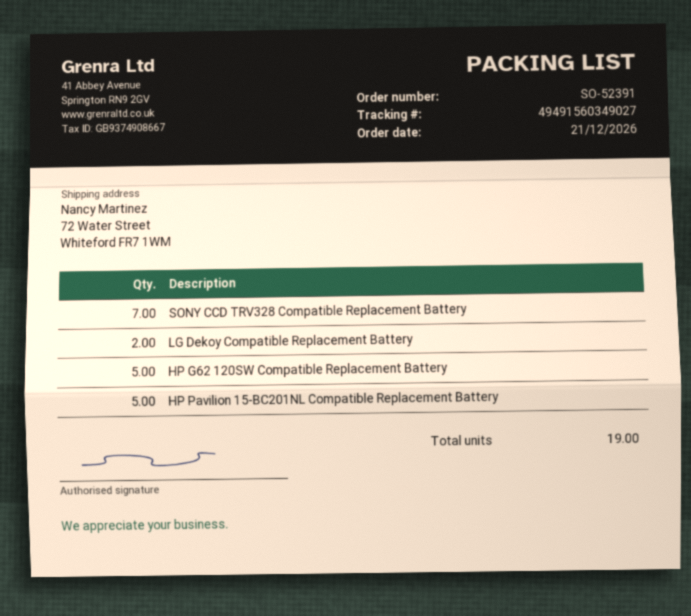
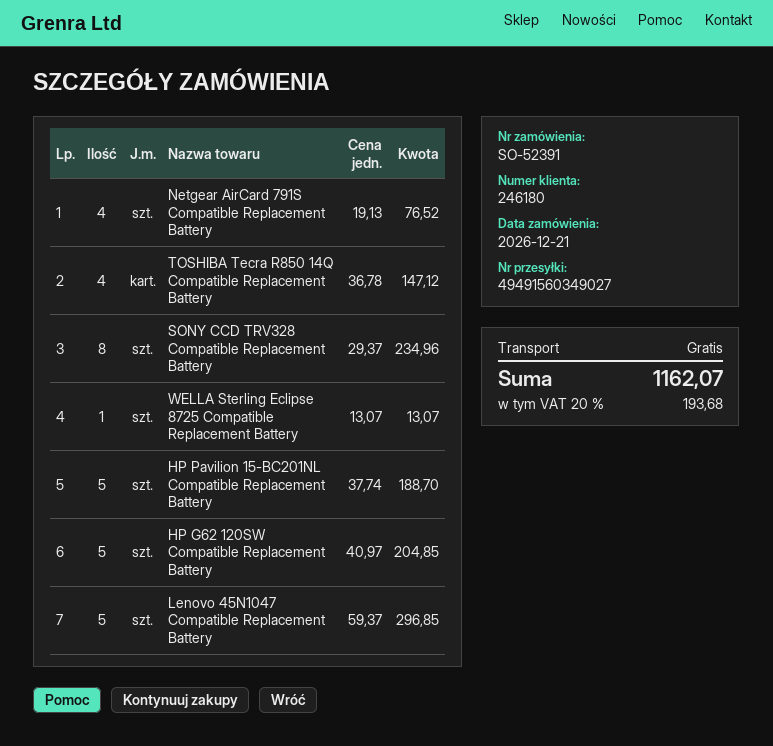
SONY CCD TRV328 Compatible Replacement Battery: 7 -> 8
LG Dekoy Compatible Replacement Battery: 2 -> none
Netgear AirCard 791S Compatible Replacement Battery: none -> 4
TOSHIBA Tecra R850 14Q Compatible Replacement Battery: none -> 4
WELLA Sterling Eclipse 8725 Compatible Replacement Battery: none -> 1
Lenovo 45N1047 Compatible Replacement Battery: none -> 5

